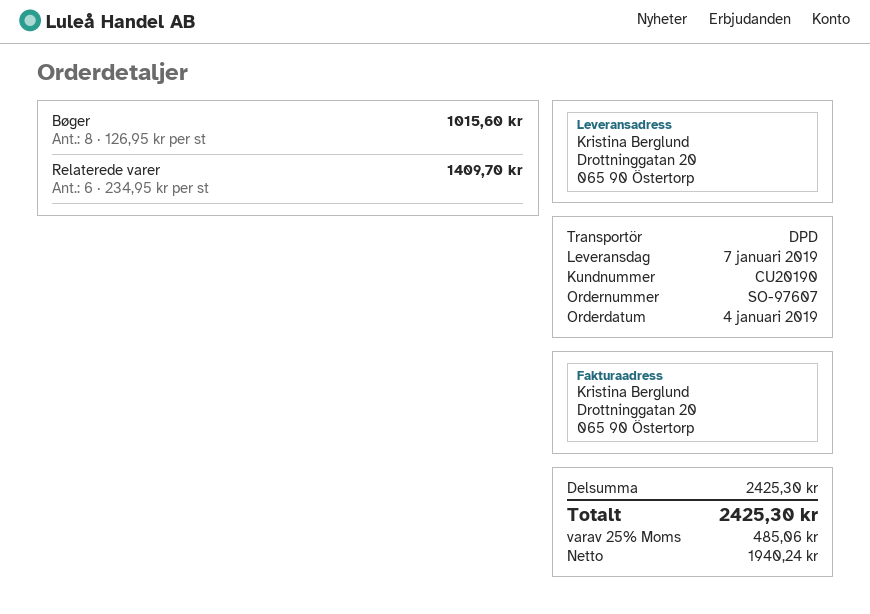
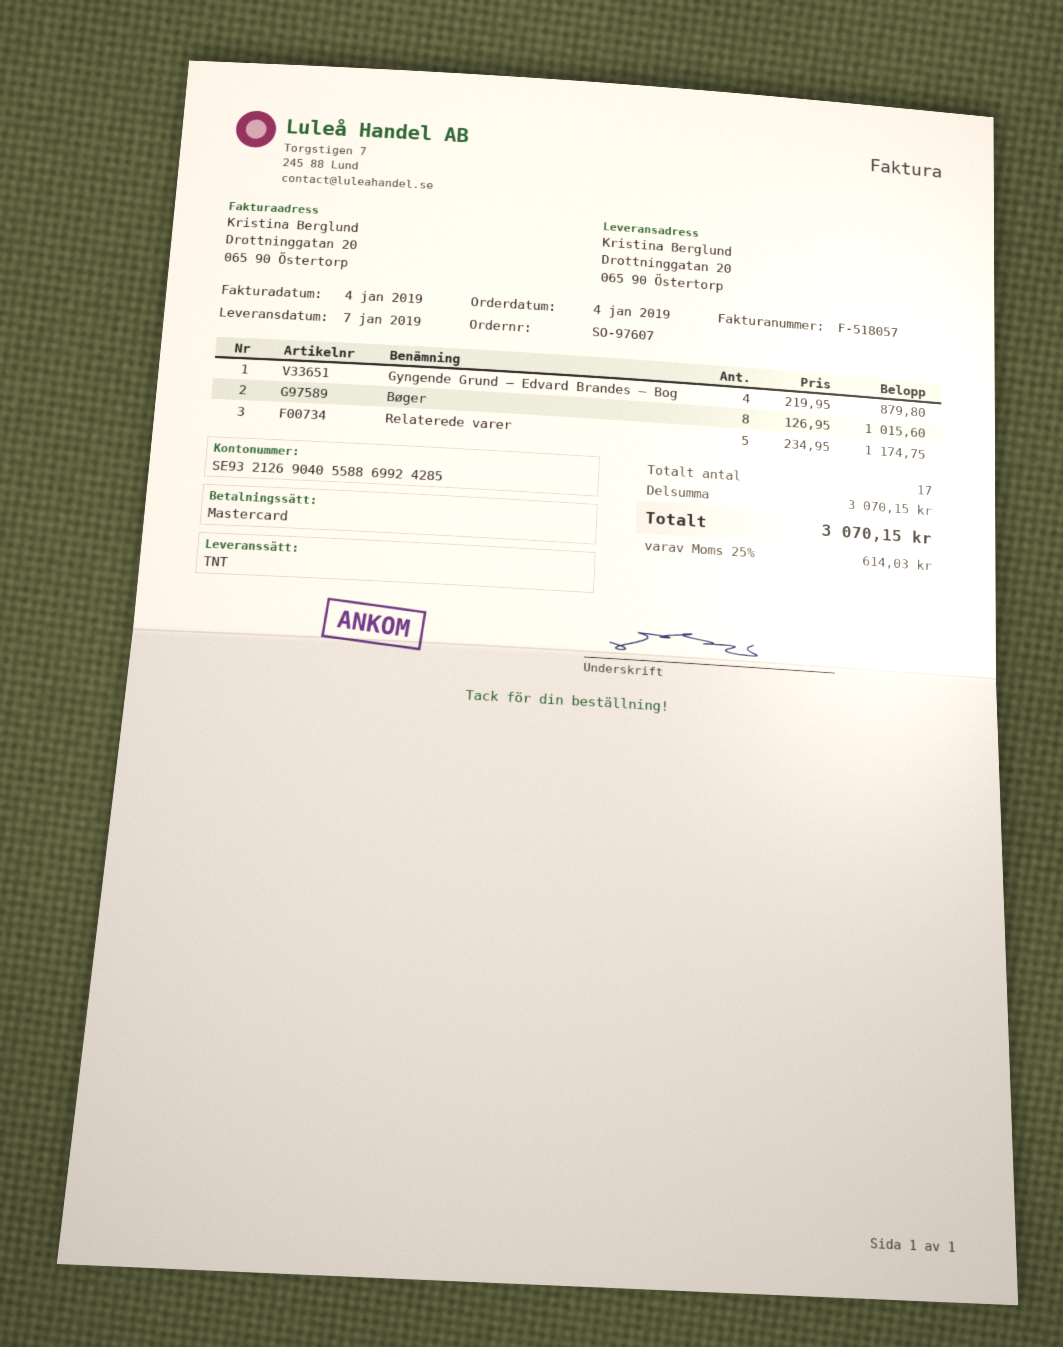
shipping method: DPD -> TNT
Relaterede varer: 6 x 234.95 = 1409.70 -> 5 x 234.95 = 1174.75
Gyngende Grund – Edvard Brandes – Bog: none -> 4 x 219.95 = 879.80
subtotal: 2425.30 -> 3070.15
tax: 25% = 485.06 -> 25% = 614.03
total: 2425.30 -> 3070.15

